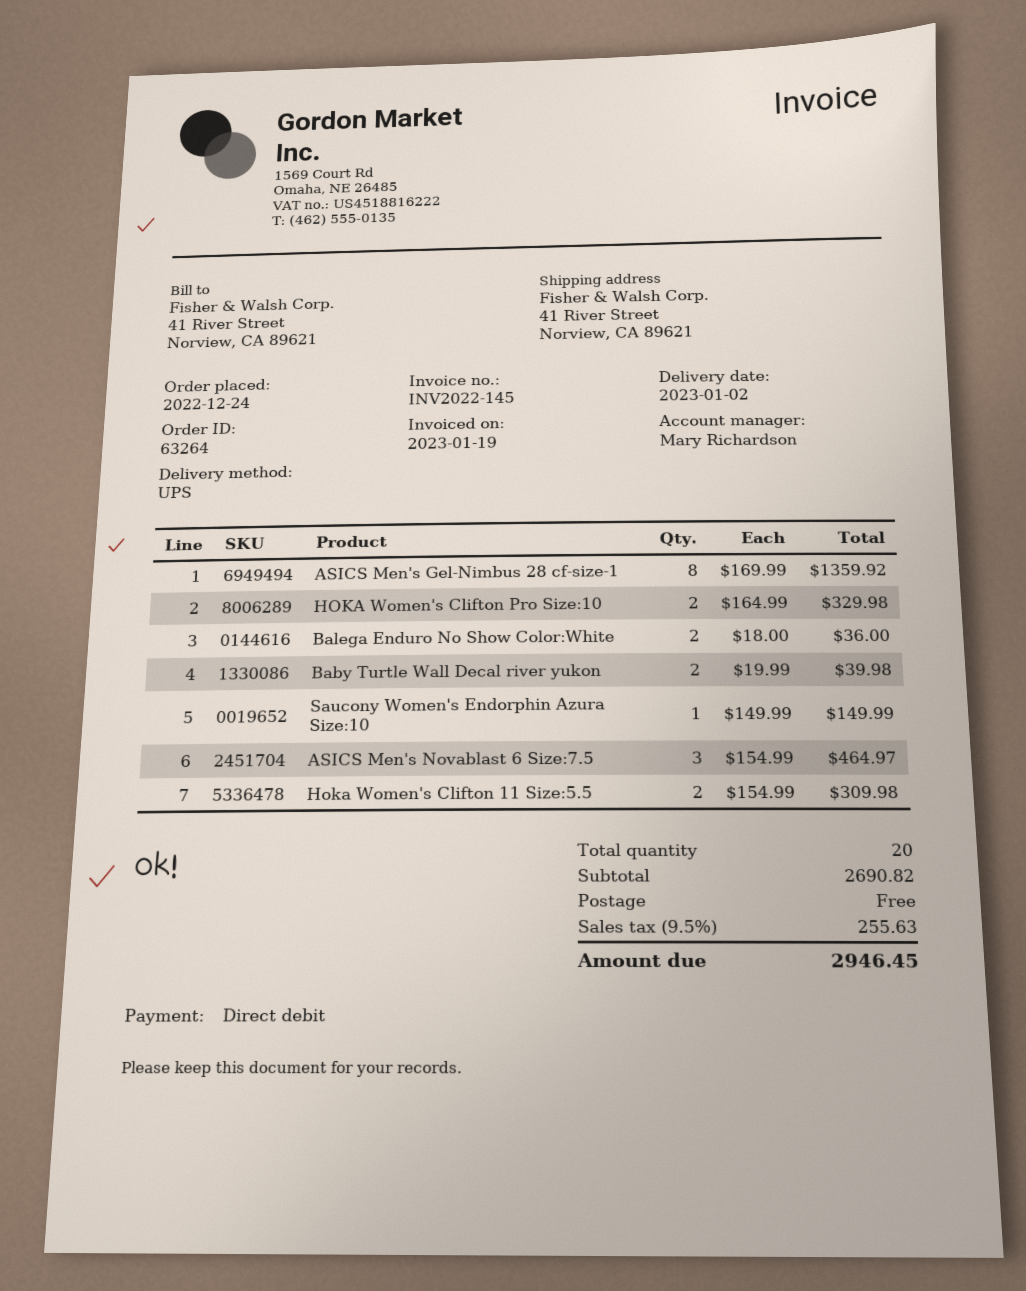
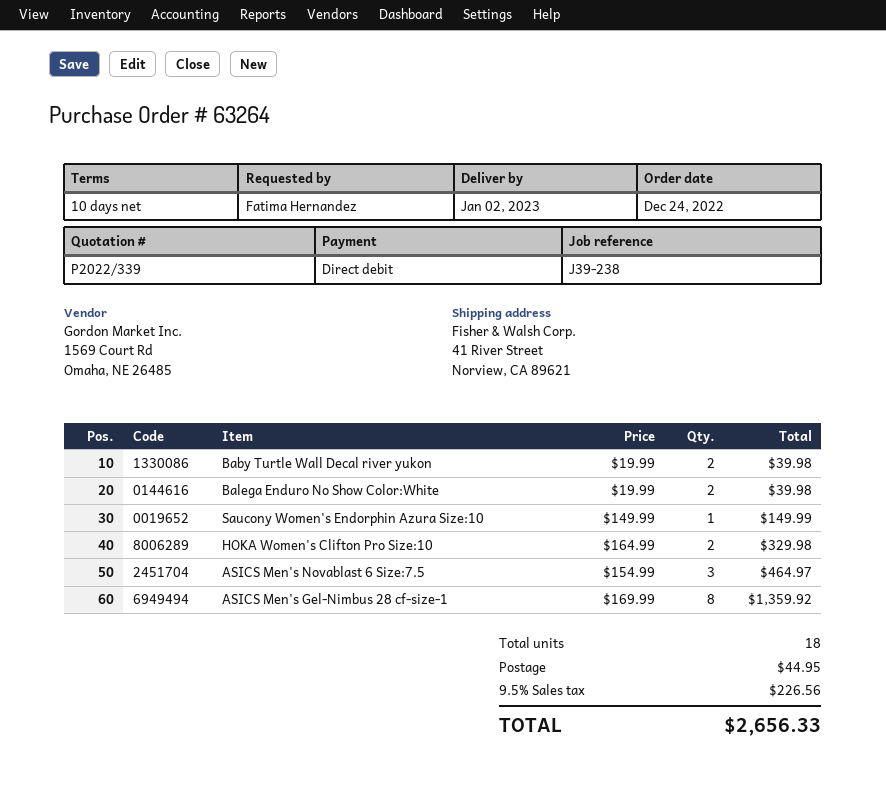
Balega Enduro No Show Color:White: 2 x 18.00 = 36.00 -> 2 x 19.99 = 39.98
Hoka Women's Clifton 11 Size:5.5: 2 x 154.99 = 309.98 -> none
total quantity: 20 -> 18
shipping: 0.00 -> 44.95
tax: 9.5% = 255.63 -> 9.5% = 226.56
total: 2946.45 -> 2656.33

